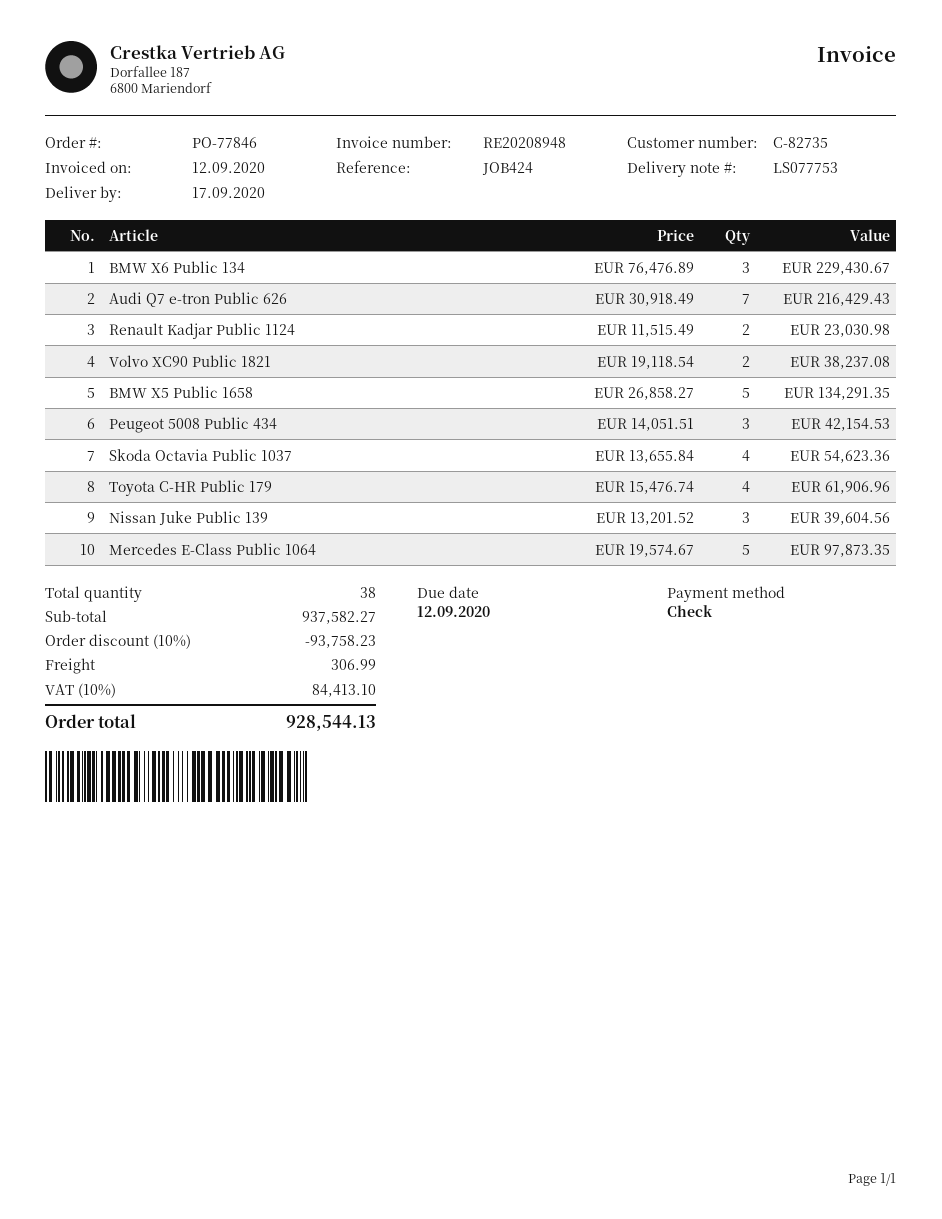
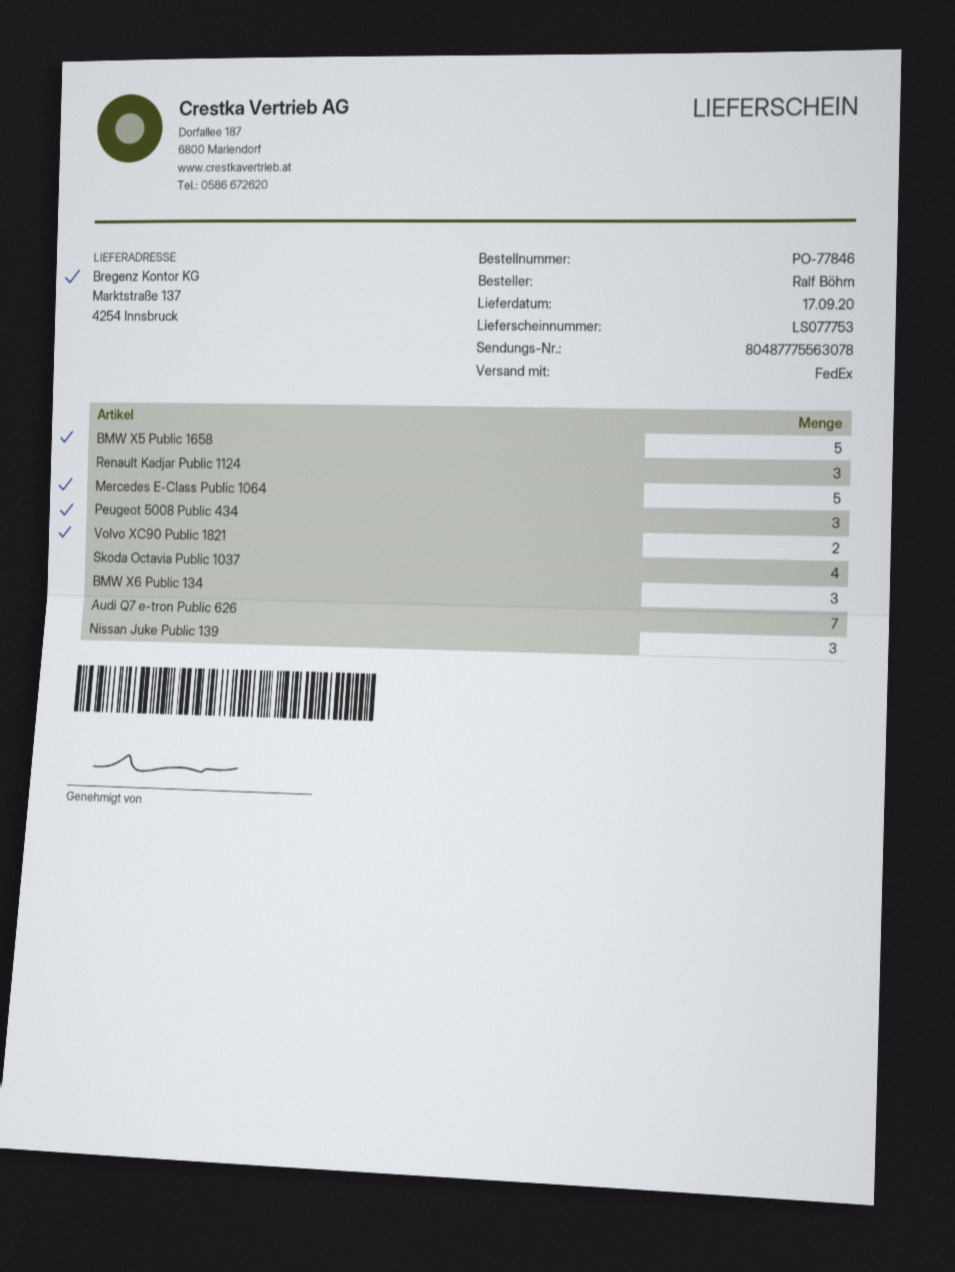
Renault Kadjar Public 1124: 2 -> 3
Toyota C-HR Public 179: 4 -> none

